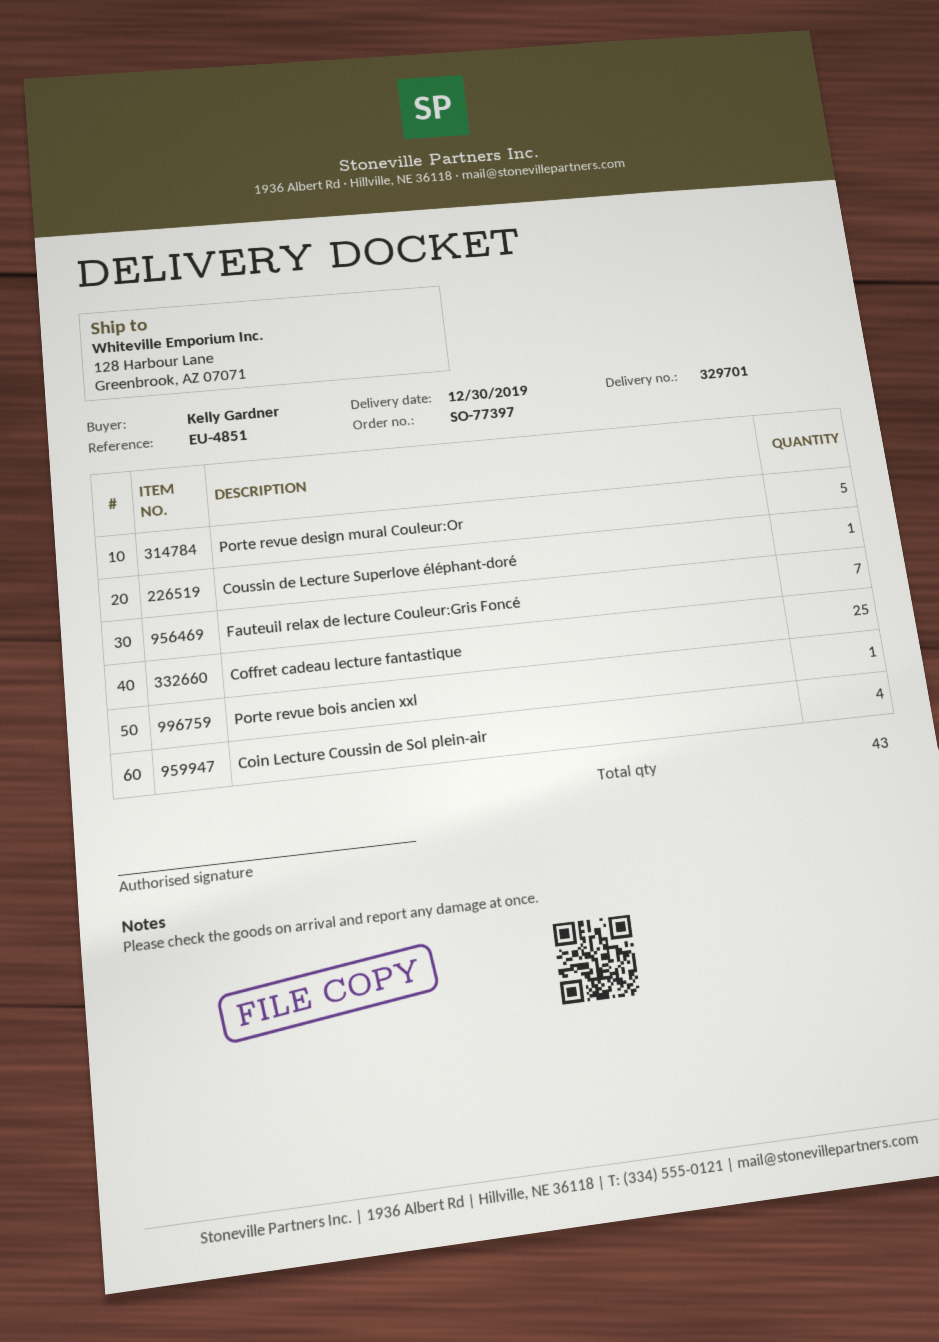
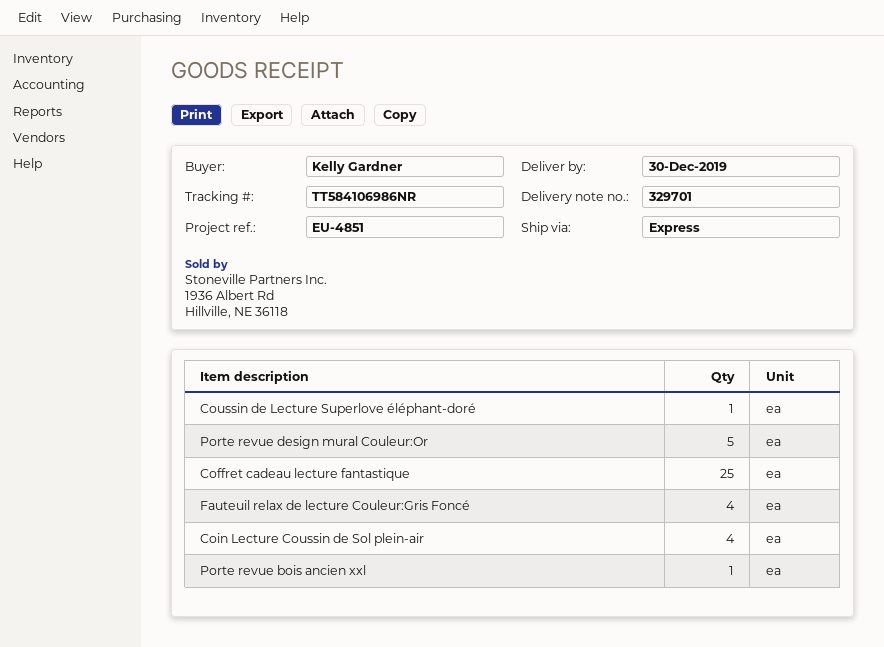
Fauteuil relax de lecture Couleur:Gris Foncé: 7 -> 4

